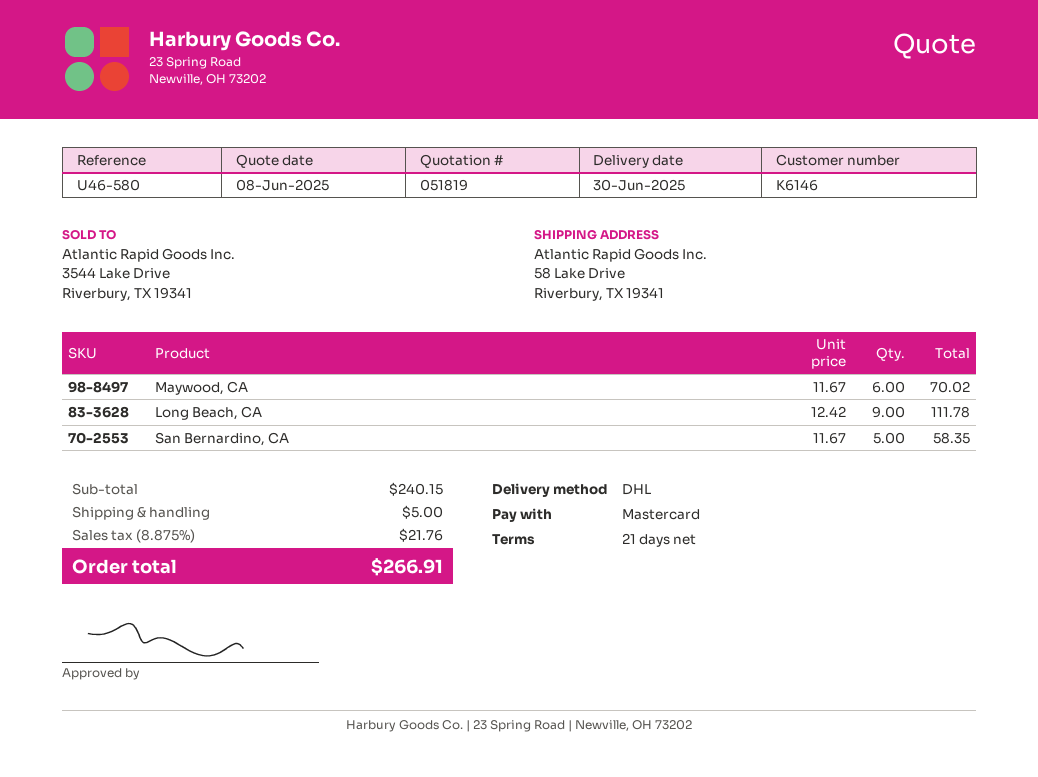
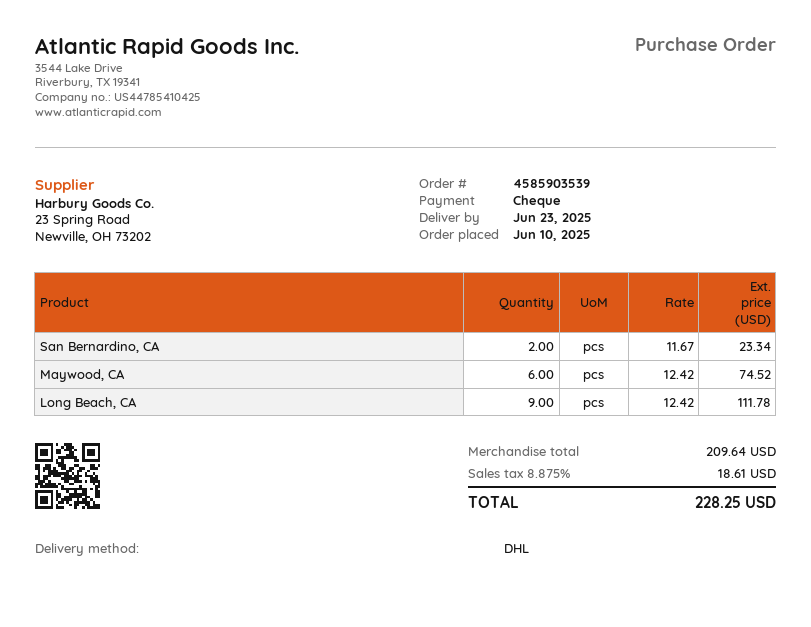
delivery date: 2025-06-30 -> 2025-06-23
payment method: Mastercard -> cheque
Maywood, CA: 6 x 11.67 = 70.02 -> 6 x 12.42 = 74.52
San Bernardino, CA: 5 x 11.67 = 58.35 -> 2 x 11.67 = 23.34
subtotal: 240.15 -> 209.64
shipping: 5.00 -> none
tax: 8.875% = 21.76 -> 8.875% = 18.61
total: 266.91 -> 228.25

